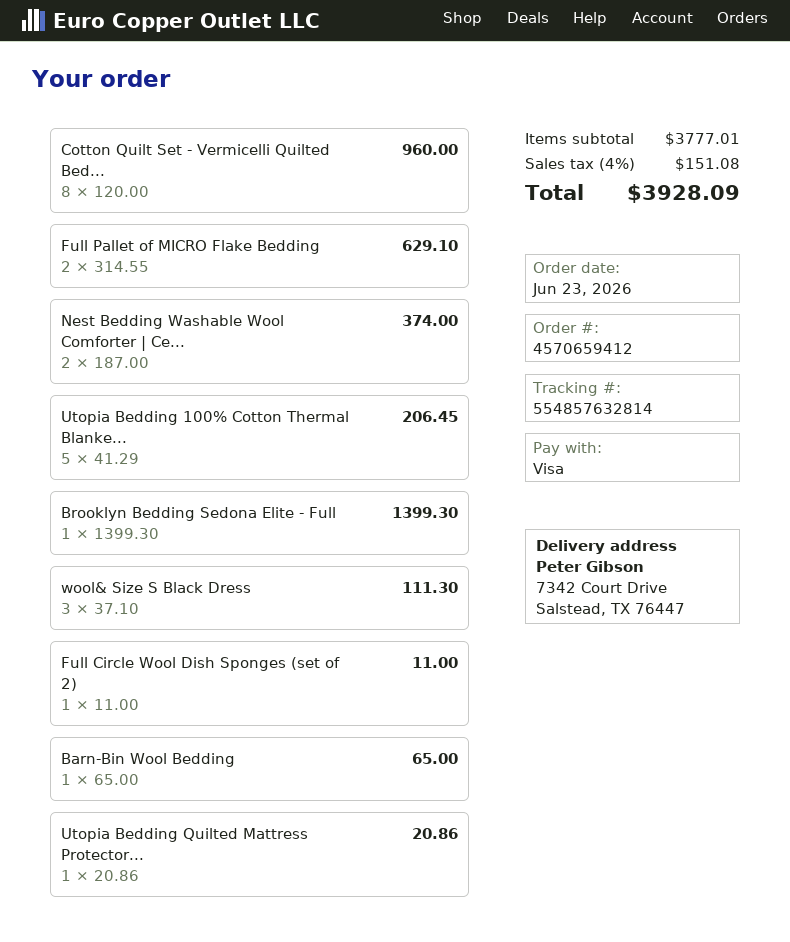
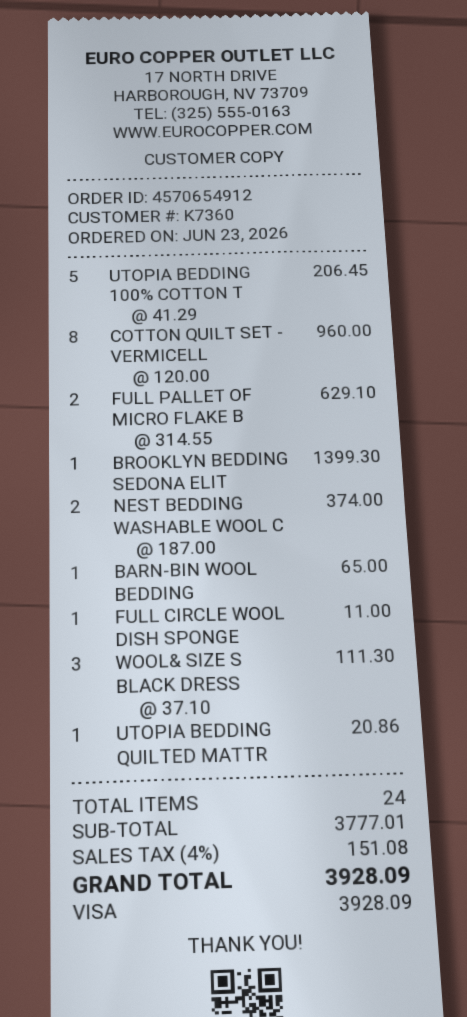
order number: 4570659412 -> 4570654912

